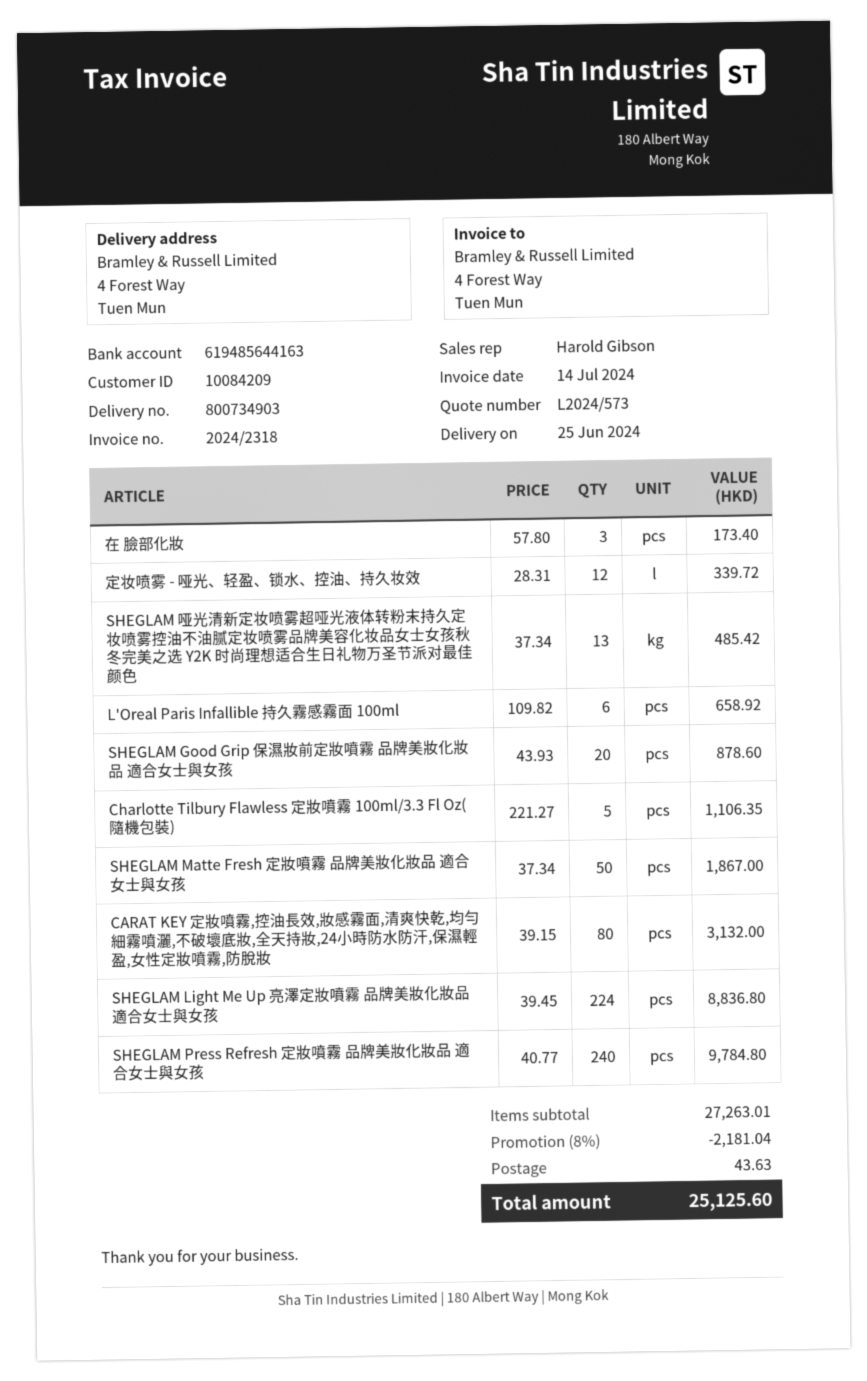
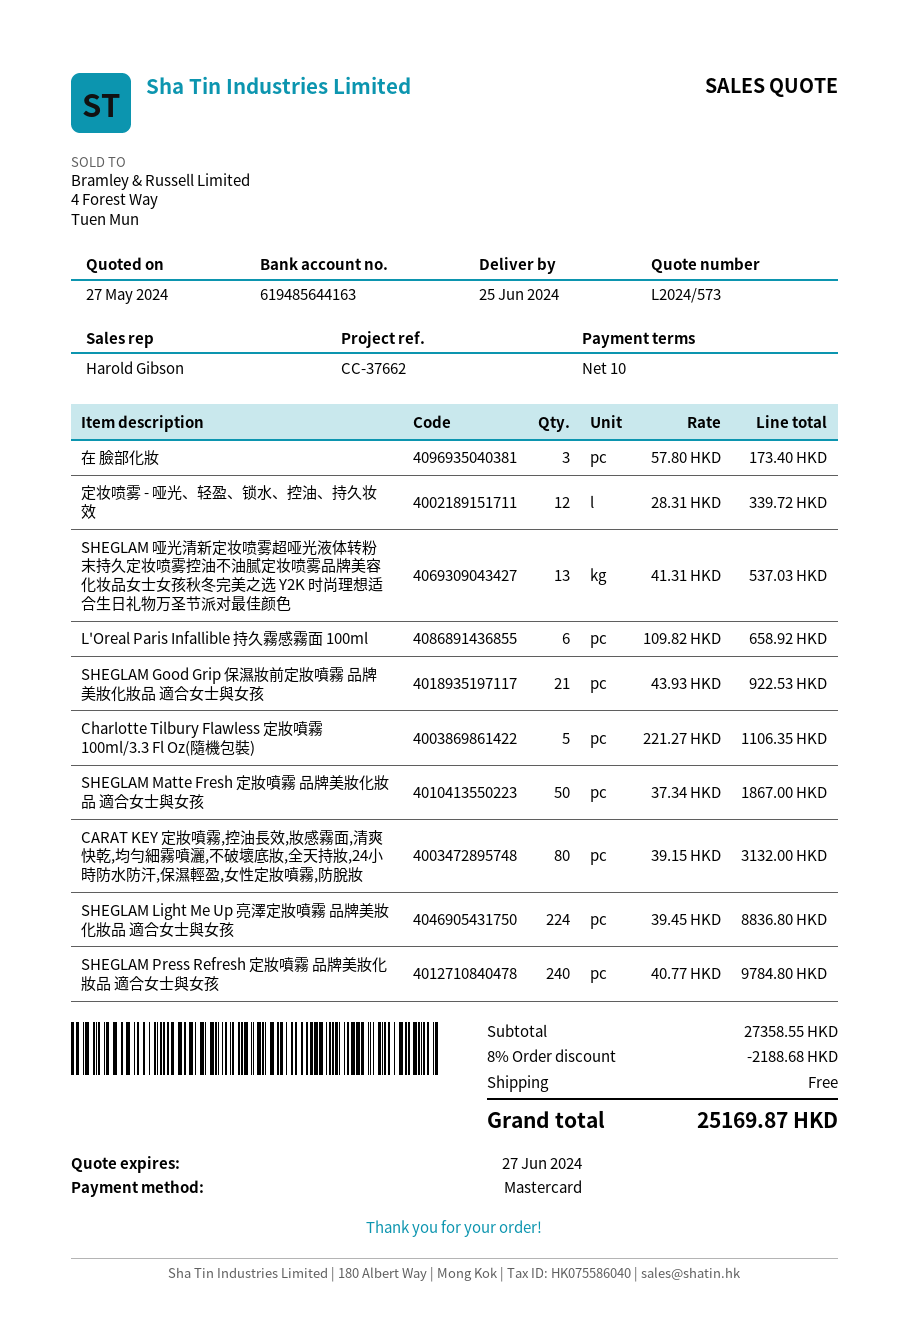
SHEGLAM 哑光清新定妆喷雾超哑光液体转粉末持久定妆喷雾控油不油腻定妆喷雾品牌美容化妆品女士女孩秋冬完美之选 Y2K 时尚理想适合生日礼物万圣节派对最佳颜色: 13 x 37.34 = 485.42 -> 13 x 41.31 = 537.03
SHEGLAM Good Grip 保濕妝前定妝噴霧 品牌美妝化妝品 適合女士與女孩: 20 x 43.93 = 878.60 -> 21 x 43.93 = 922.53
subtotal: 27263.01 -> 27358.55
discount: 8% = 2181.04 -> 8% = 2188.68
shipping: 43.63 -> 0.00
total: 25125.60 -> 25169.87

